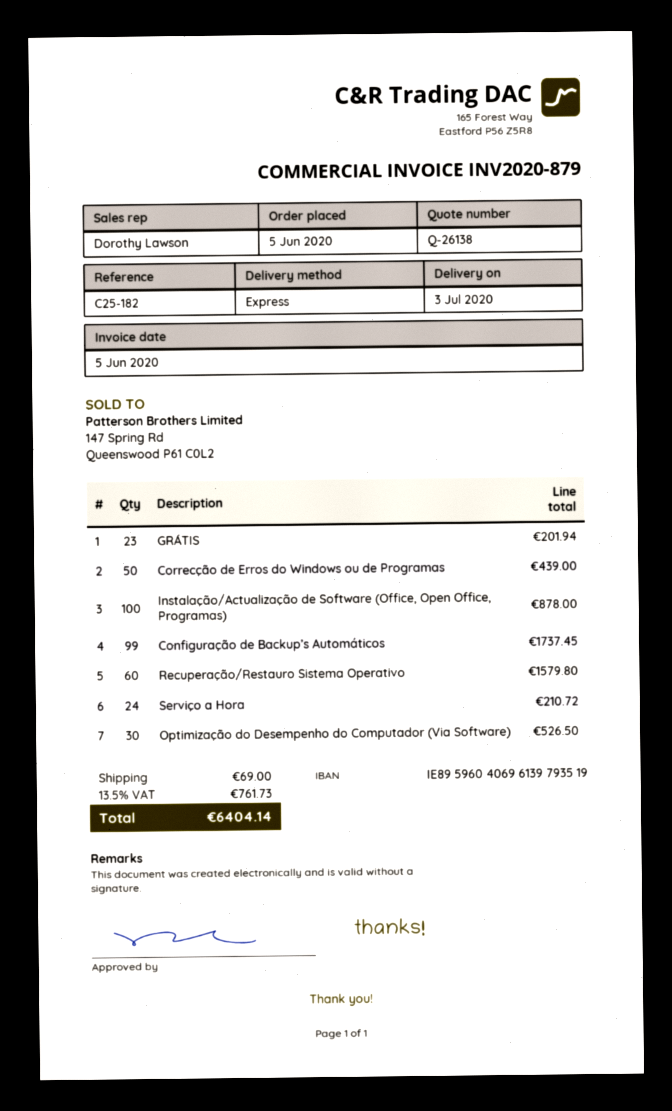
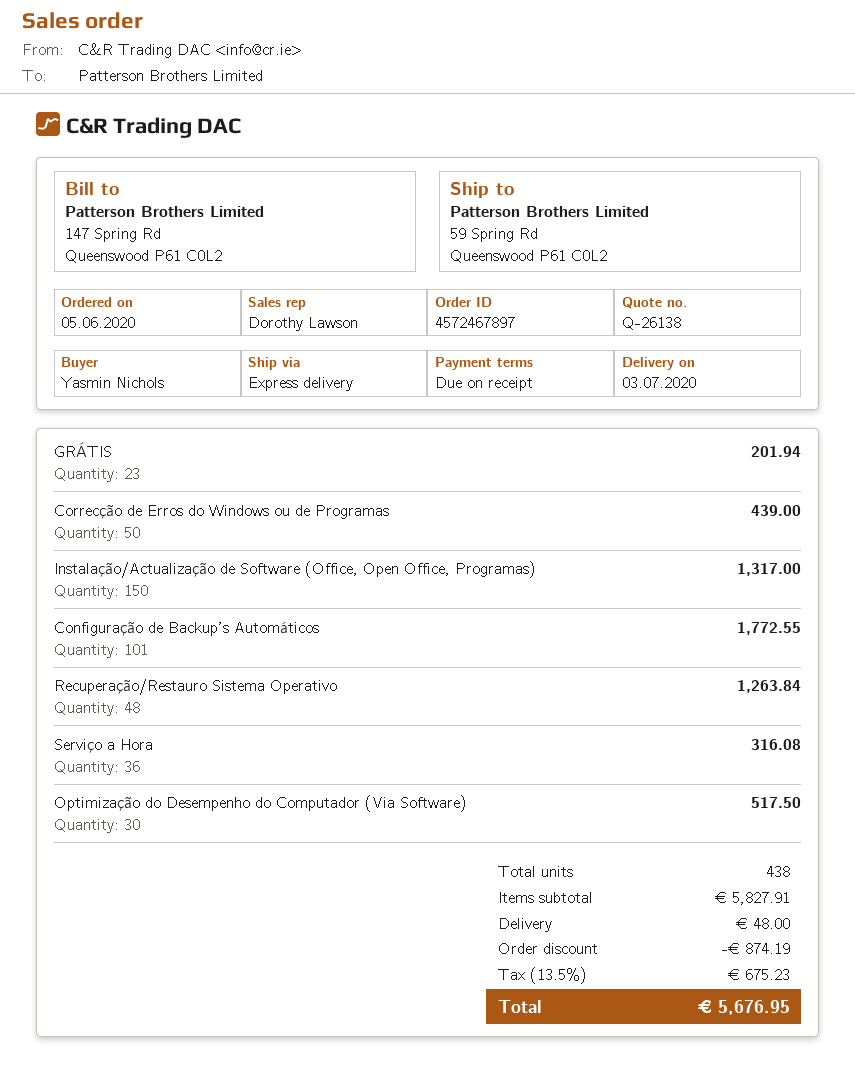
Instalação/Actualização de Software (Office, Open Office, Programas): 100 for 878.00 -> 150 for 1317.00
Configuração de Backup’s Automáticos: 99 for 1737.45 -> 101 for 1772.55
Recuperação/Restauro Sistema Operativo: 60 for 1579.80 -> 48 for 1263.84
Serviço a Hora: 24 for 210.72 -> 36 for 316.08
Optimização do Desempenho do Computador (Via Software): 30 for 526.50 -> 30 for 517.50
discount: none -> 874.19
shipping: 69.00 -> 48.00
tax: 13.5% = 761.73 -> 13.5% = 675.23
total: 6404.14 -> 5676.95

